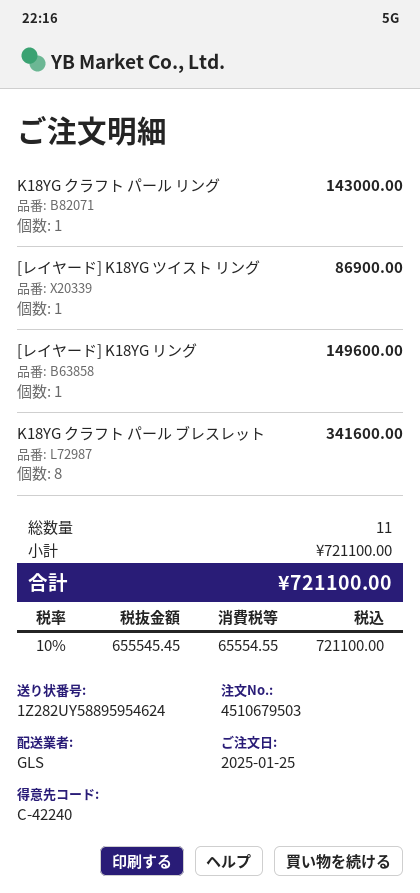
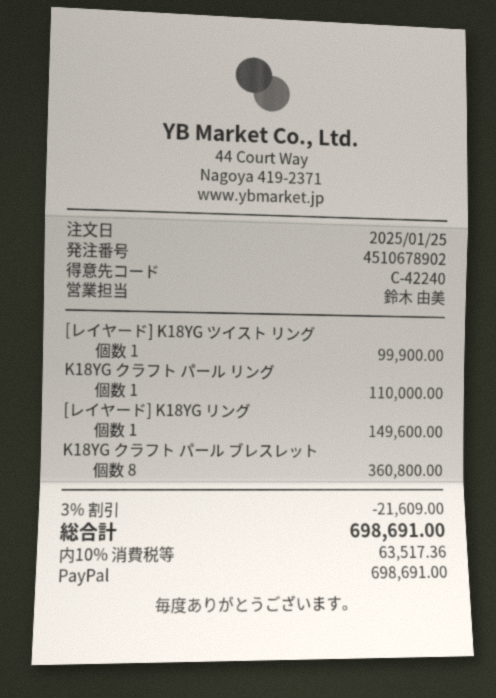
order number: 4510679503 -> 4510678902
K18YG クラフト パール リング: 1 for 143000.00 -> 1 for 110000.00
[レイヤード] K18YG ツイスト リング: 1 for 86900.00 -> 1 for 99900.00
K18YG クラフト パール ブレスレット: 8 for 341600.00 -> 8 for 360800.00
discount: none -> 3% = 21609.00
tax: 10% = 65554.55 -> 10% = 63517.36
total: 721100.00 -> 698691.00

